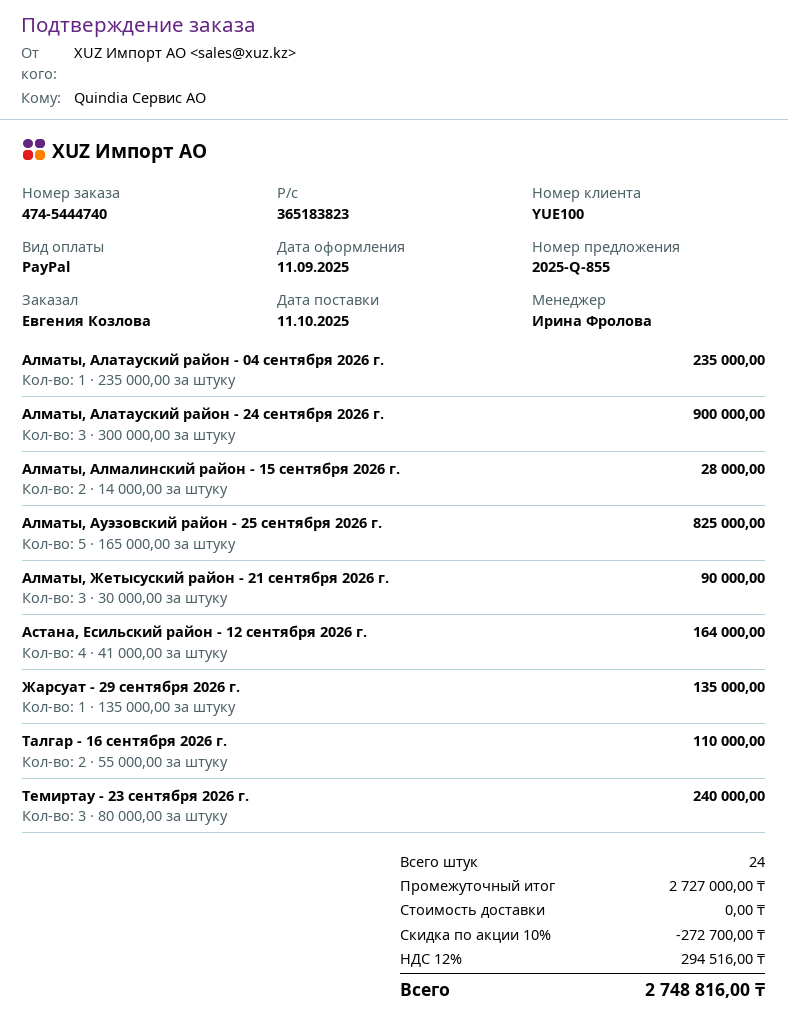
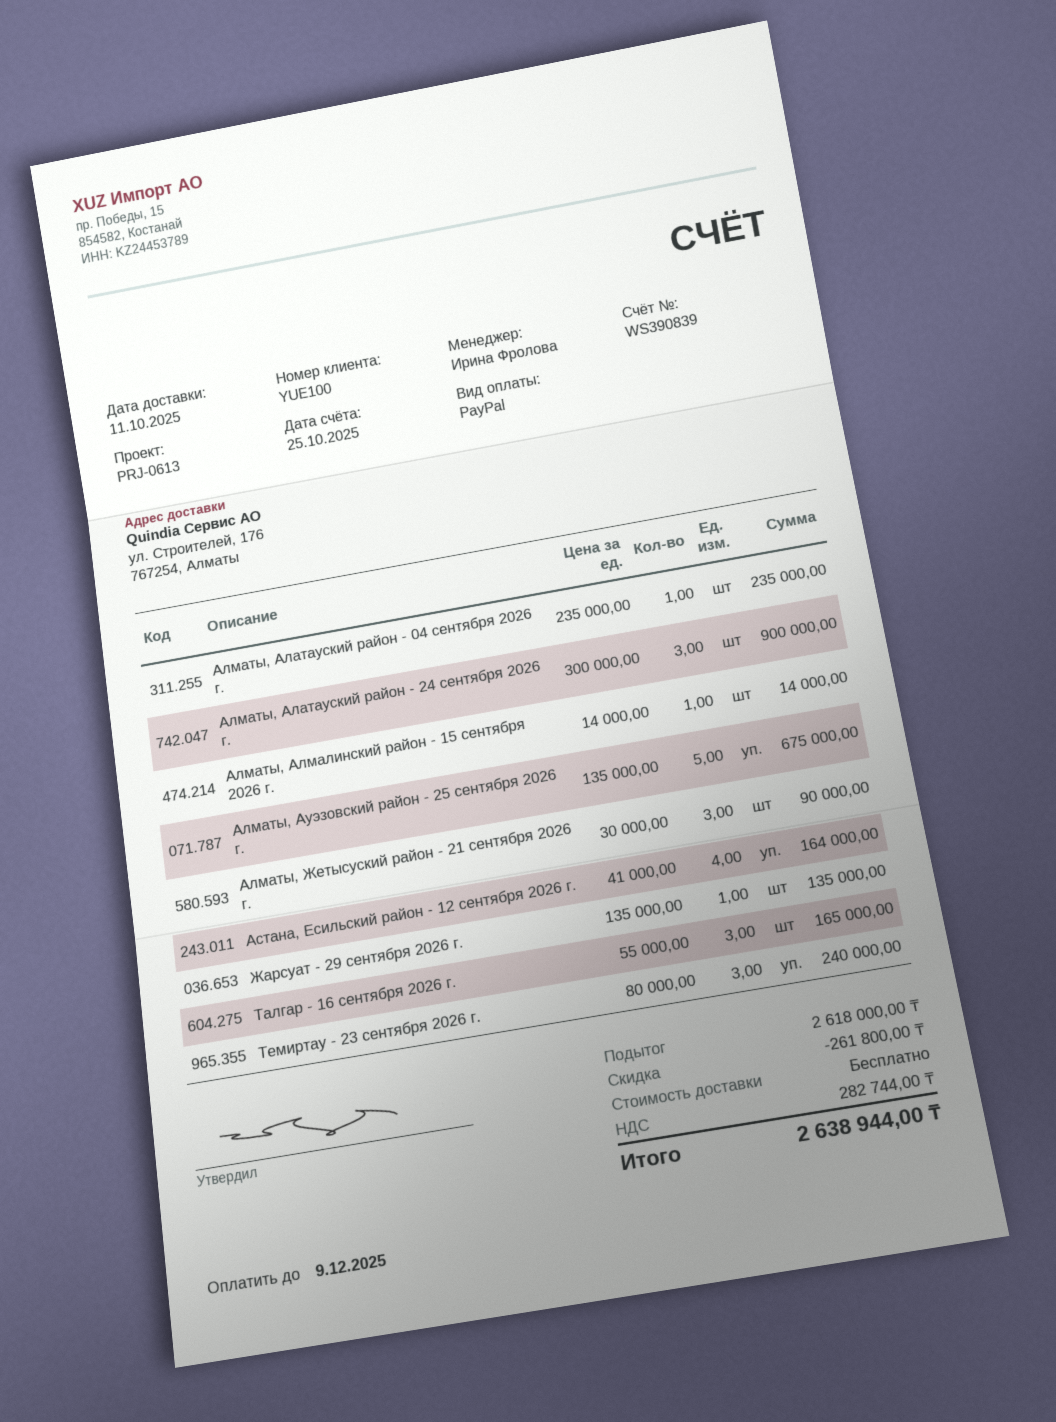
Алматы, Алмалинский район - 15 сентября 2026 г.: 2 x 14000.00 = 28000.00 -> 1 x 14000.00 = 14000.00
Алматы, Ауэзовский район - 25 сентября 2026 г.: 5 x 165000.00 = 825000.00 -> 5 x 135000.00 = 675000.00
Талгар - 16 сентября 2026 г.: 2 x 55000.00 = 110000.00 -> 3 x 55000.00 = 165000.00
subtotal: 2727000.00 -> 2618000.00
discount: 272700.00 -> 261800.00
tax: 294516.00 -> 282744.00
total: 2748816.00 -> 2638944.00

